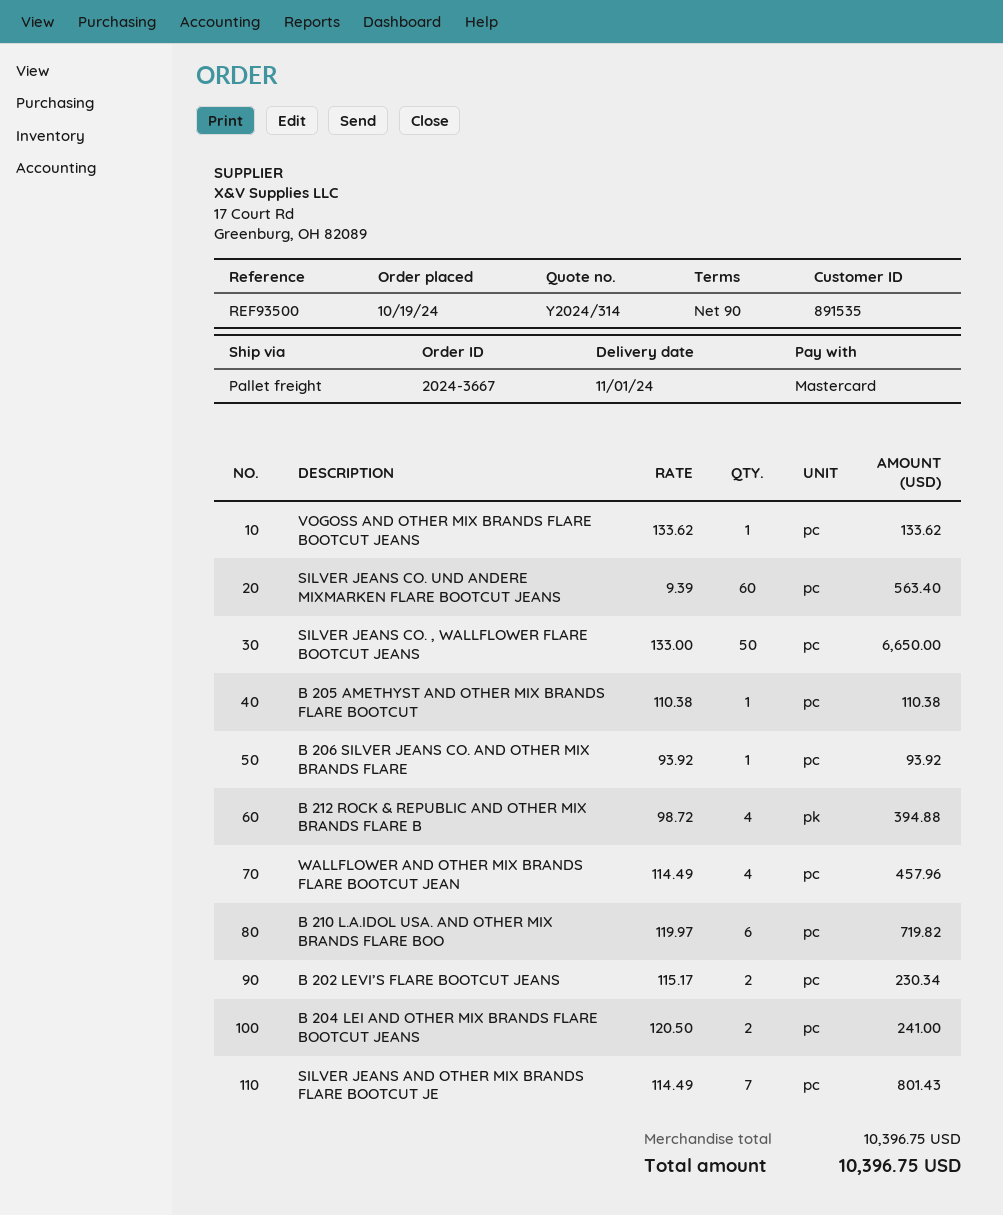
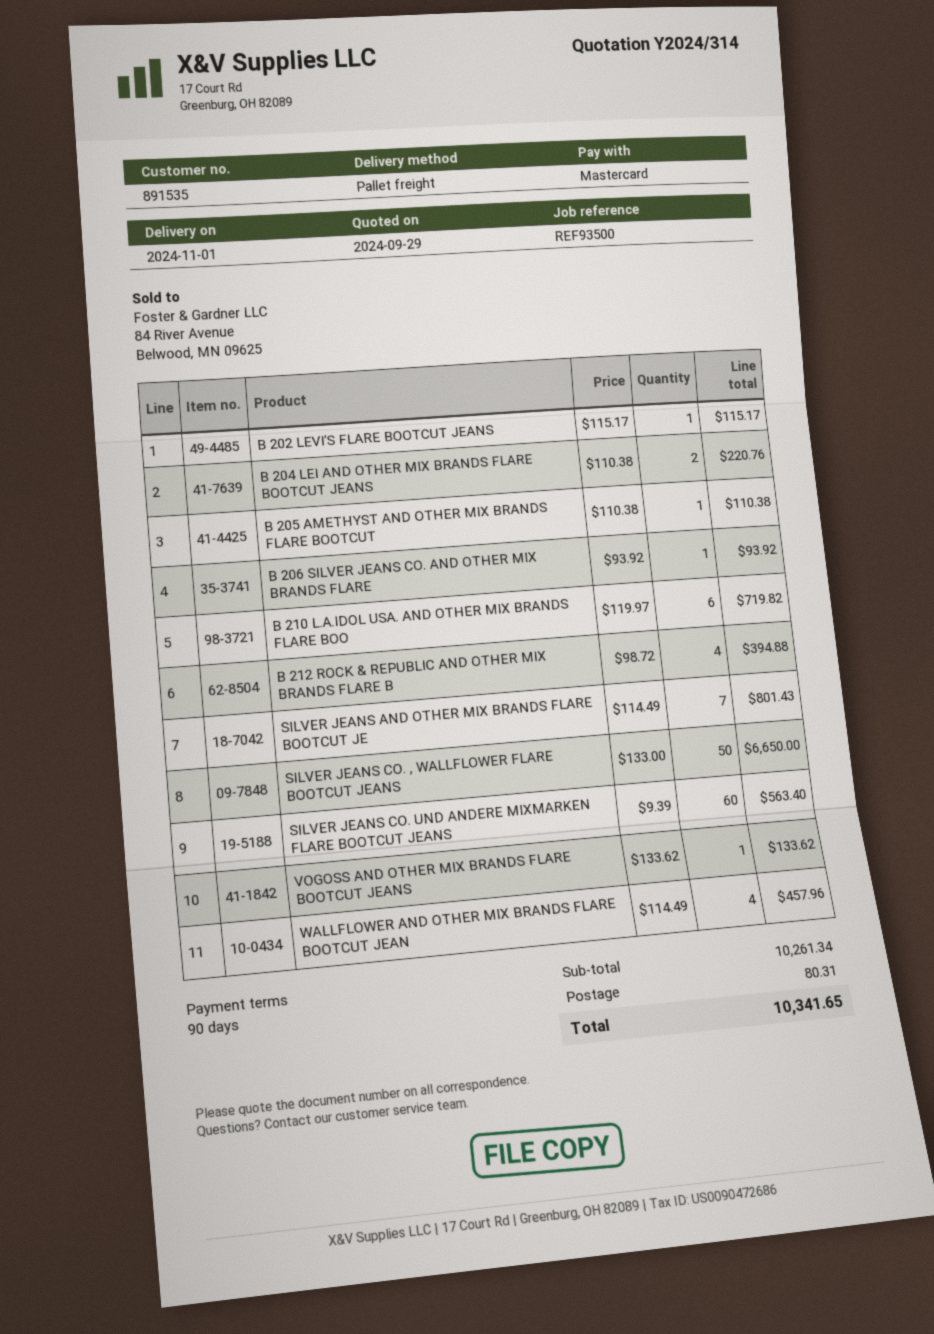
B 202 LEVI’S FLARE BOOTCUT JEANS: 2 x 115.17 = 230.34 -> 1 x 115.17 = 115.17
B 204 LEI AND OTHER MIX BRANDS FLARE BOOTCUT JEANS: 2 x 120.50 = 241.00 -> 2 x 110.38 = 220.76
subtotal: 10396.75 -> 10261.34
shipping: none -> 80.31
total: 10396.75 -> 10341.65

